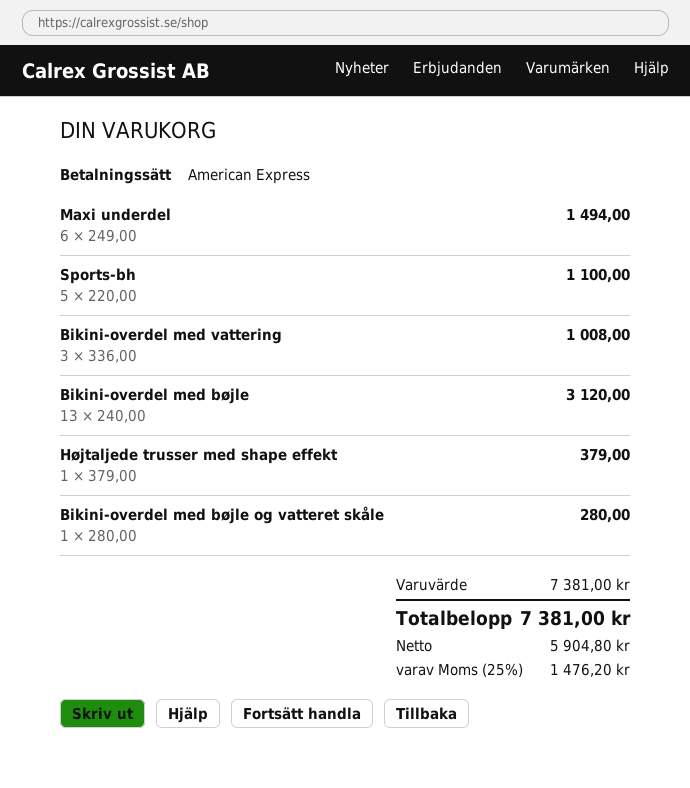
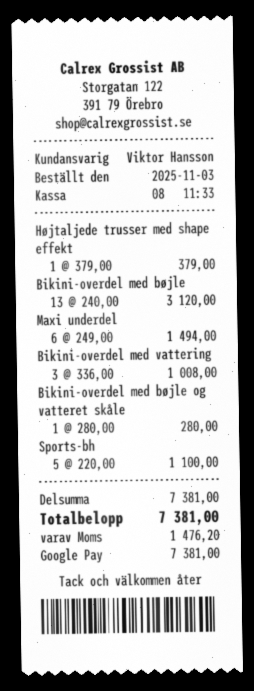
payment method: American Express -> Google Pay

